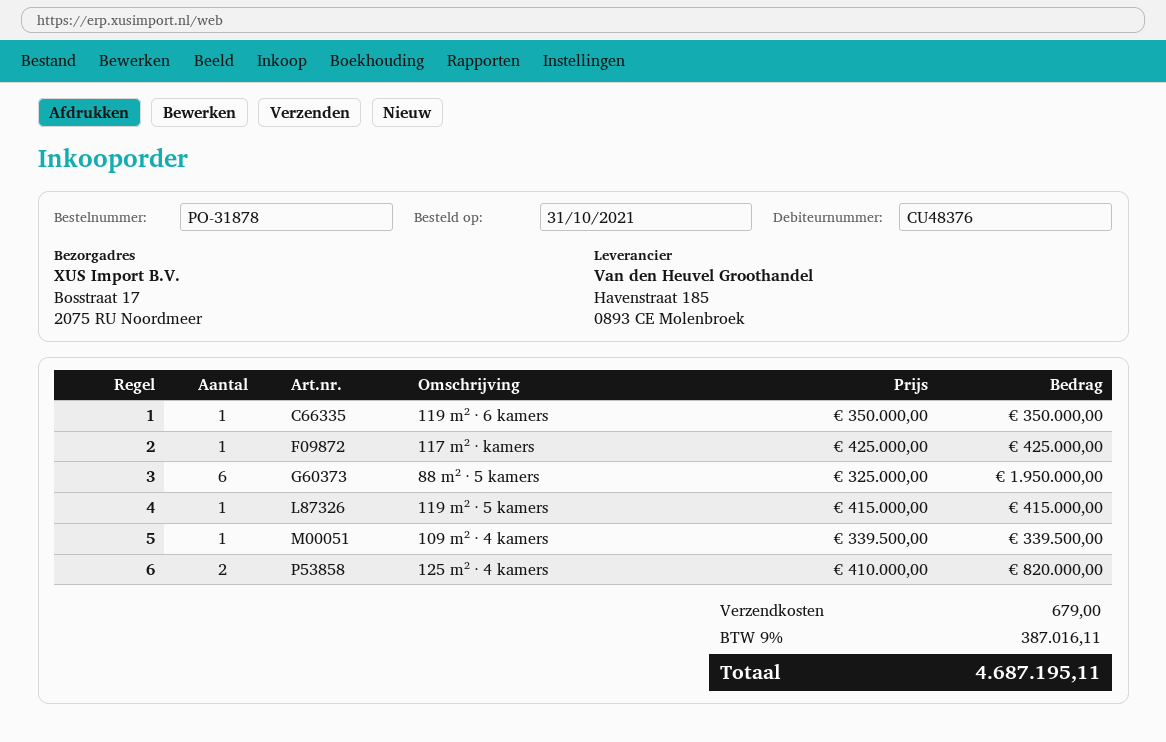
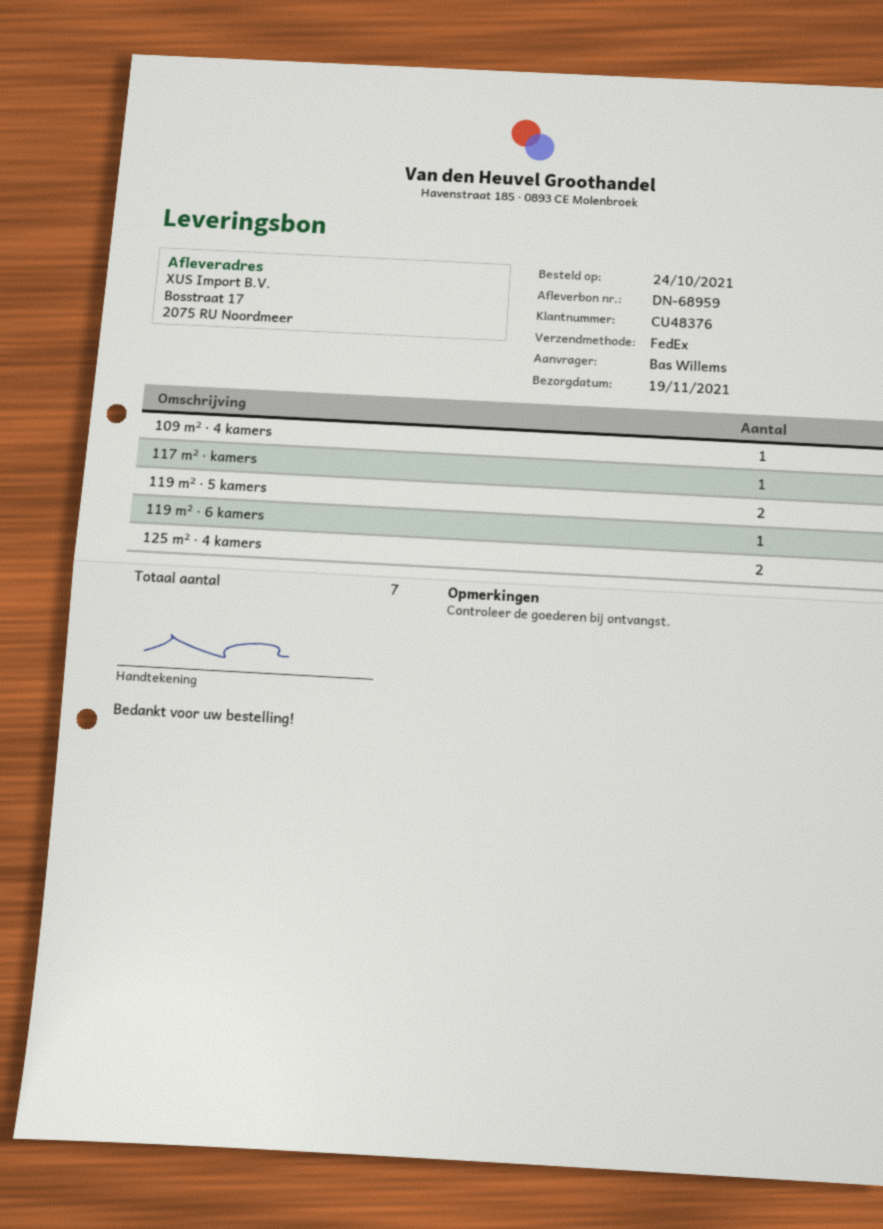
order date: 2021-10-31 -> 2021-10-24
88 m² · 5 kamers: 6 -> none
119 m² · 5 kamers: 1 -> 2

